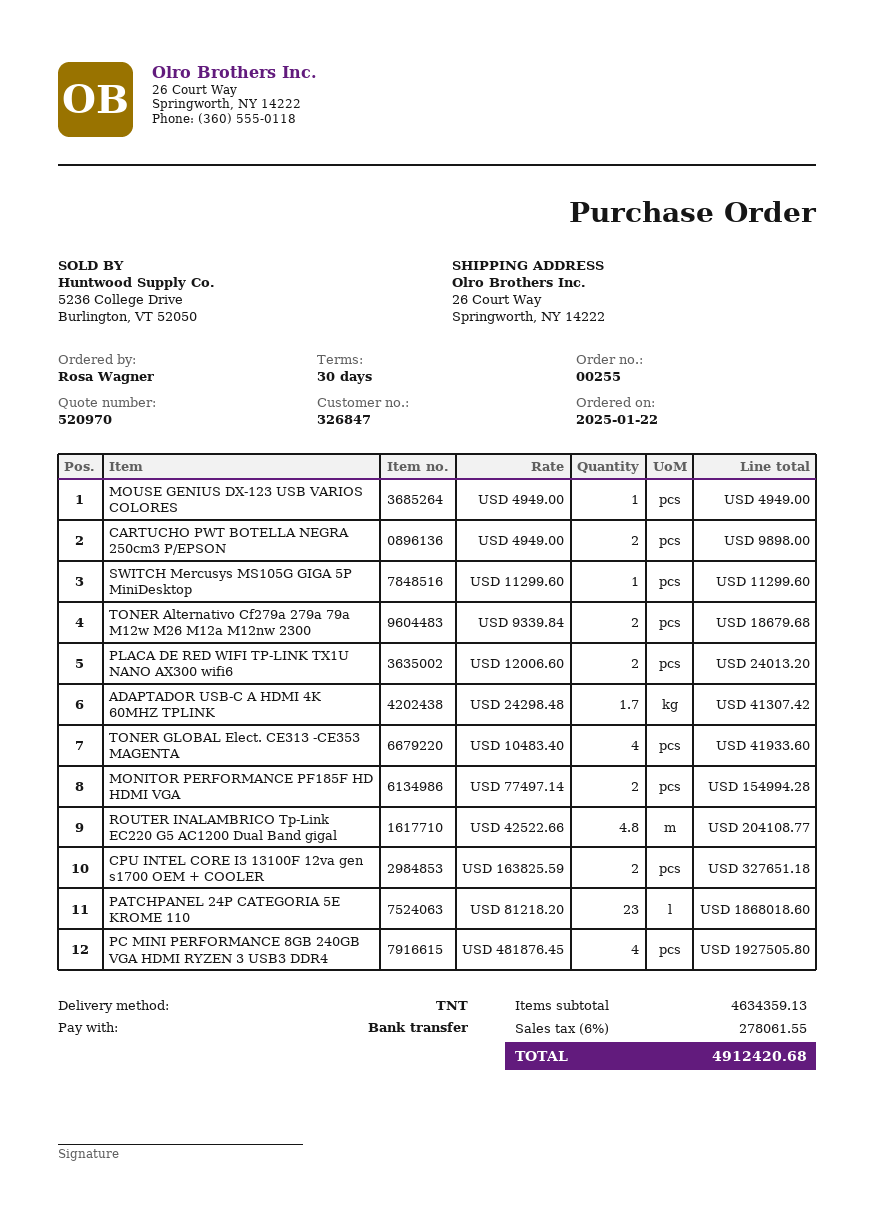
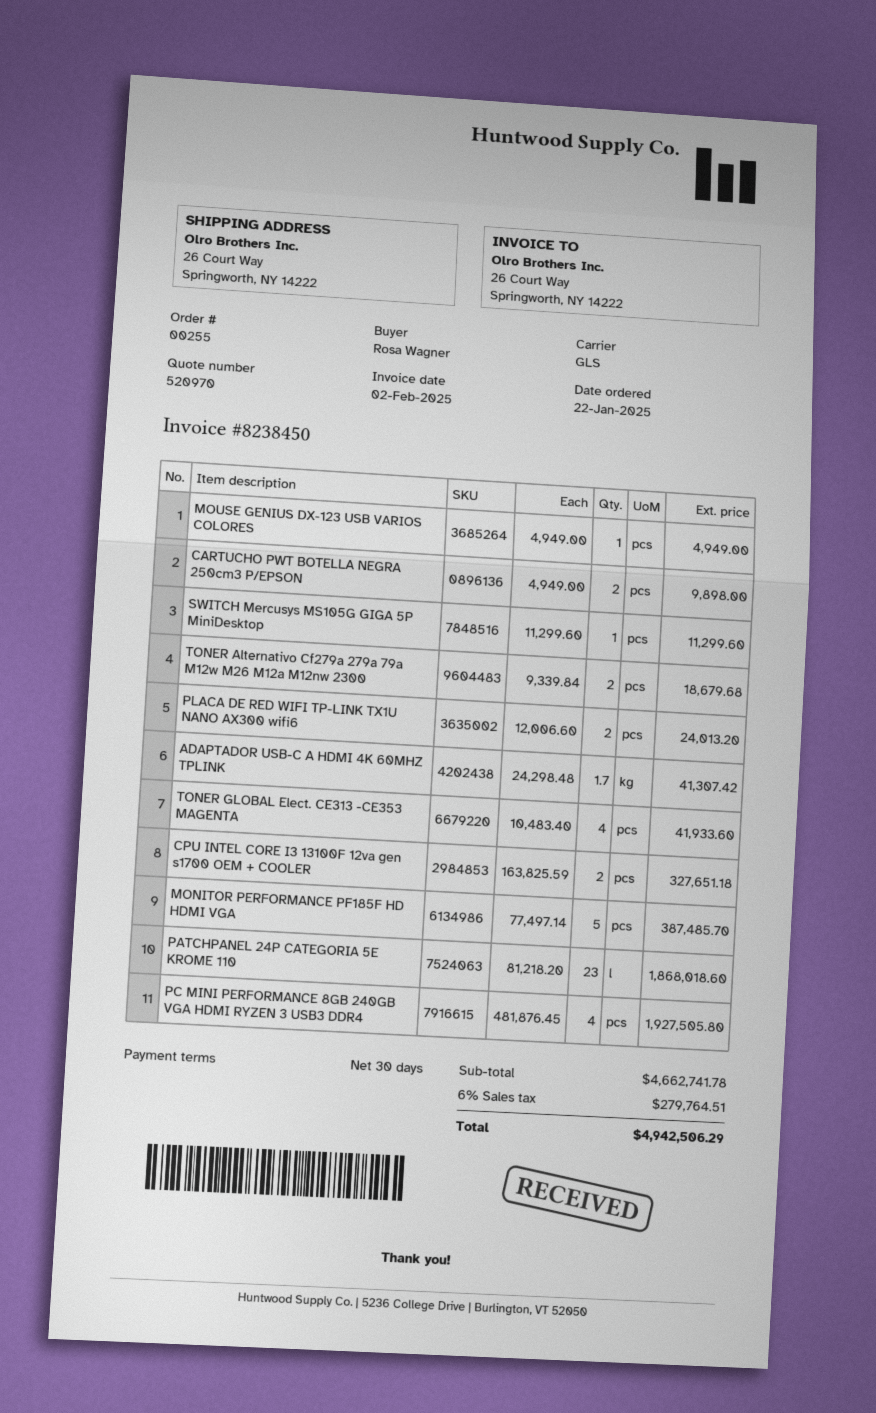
shipping method: TNT -> GLS
MONITOR PERFORMANCE PF185F HD HDMI VGA: 2 x 77497.14 = 154994.28 -> 5 x 77497.14 = 387485.70
ROUTER INALAMBRICO Tp-Link EC220 G5 AC1200 Dual Band gigal: 4.8 x 42522.66 = 204108.77 -> none
subtotal: 4634359.13 -> 4662741.78
tax: 6% = 278061.55 -> 6% = 279764.51
total: 4912420.68 -> 4942506.29

